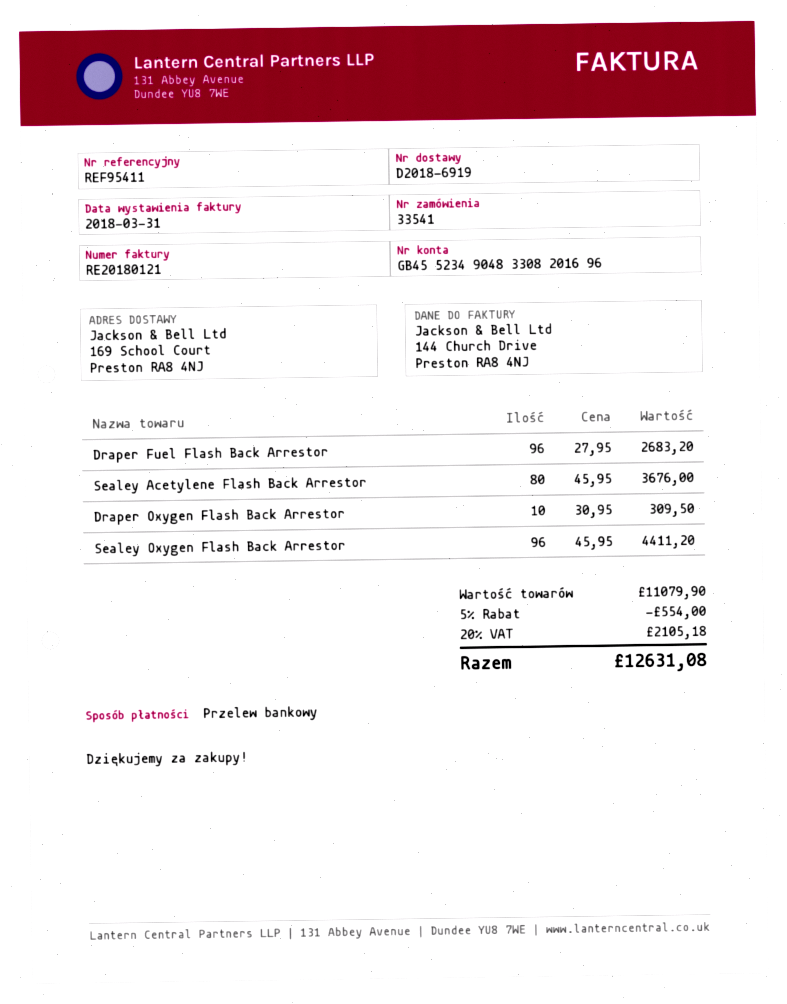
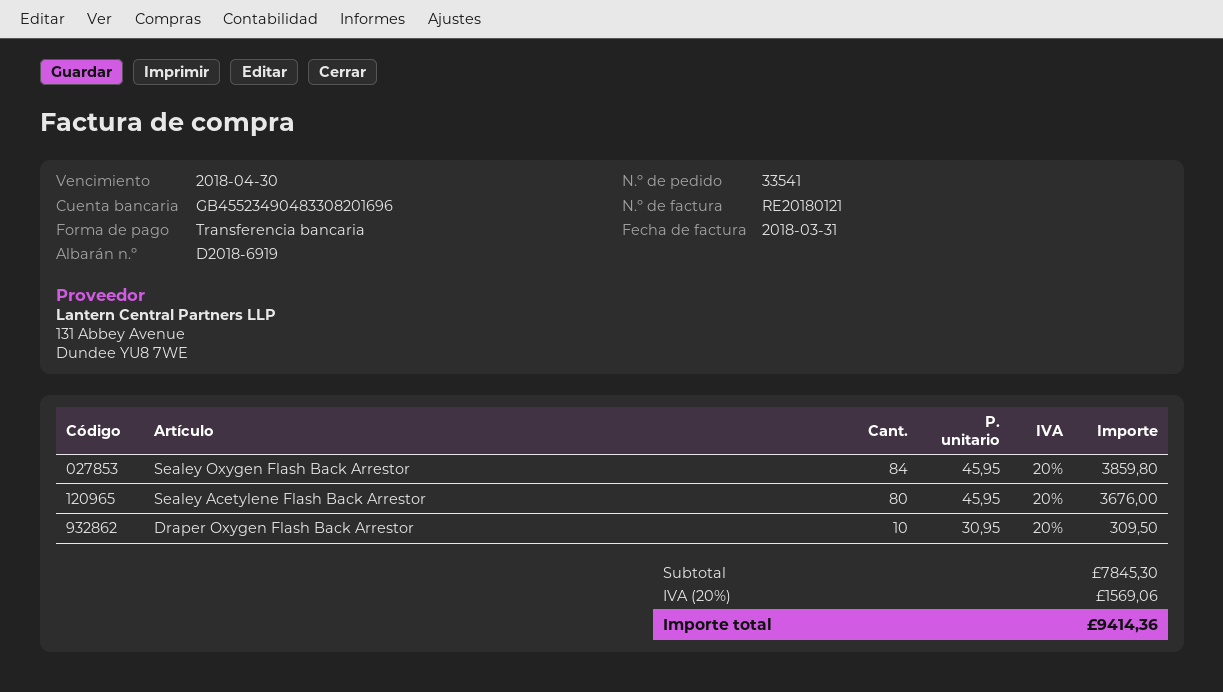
Draper Fuel Flash Back Arrestor: 96 x 27.95 = 2683.20 -> none
Sealey Oxygen Flash Back Arrestor: 96 x 45.95 = 4411.20 -> 84 x 45.95 = 3859.80
subtotal: 11079.90 -> 7845.30
discount: 5% = 554.00 -> none
tax: 20% = 2105.18 -> 20% = 1569.06
total: 12631.08 -> 9414.36

